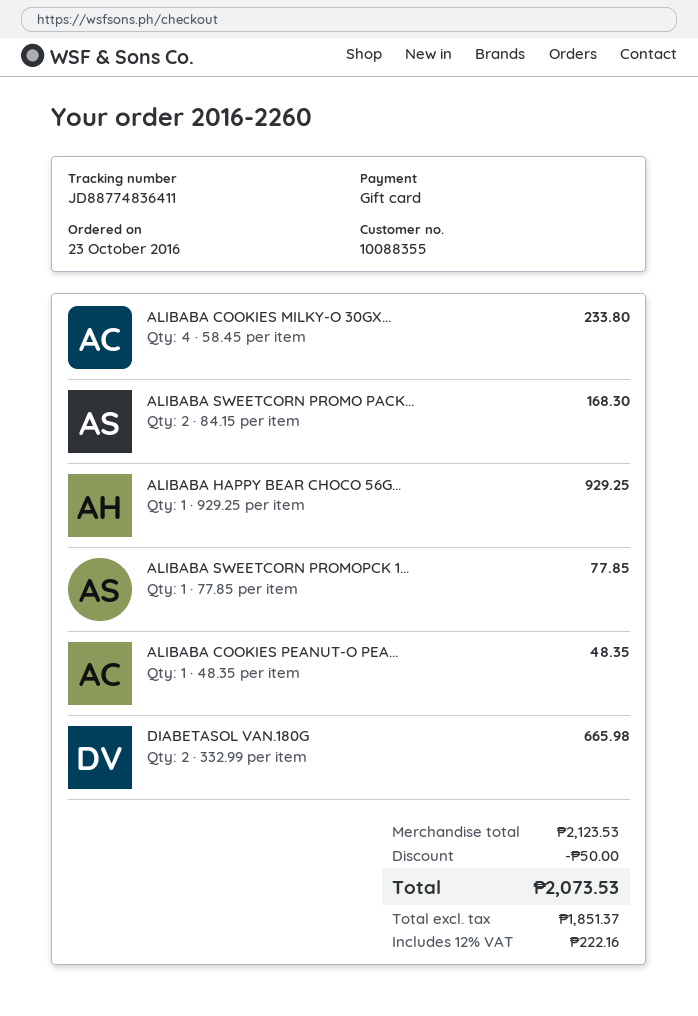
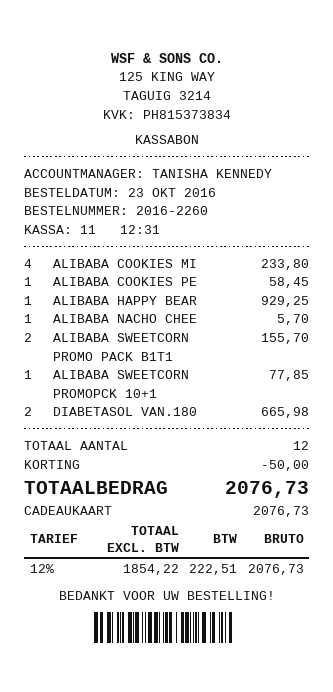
ALIBABA SWEETCORN PROMO PACK...: 2 for 168.30 -> 2 for 155.70
ALIBABA COOKIES PEANUT-O PEA...: 1 for 48.35 -> 1 for 58.45
ALIBABA NACHO CHEE: none -> 1 for 5.70
net: 1851.37 -> 1854.22
tax: 12% = 222.16 -> 12% = 222.51
total: 2073.53 -> 2076.73

